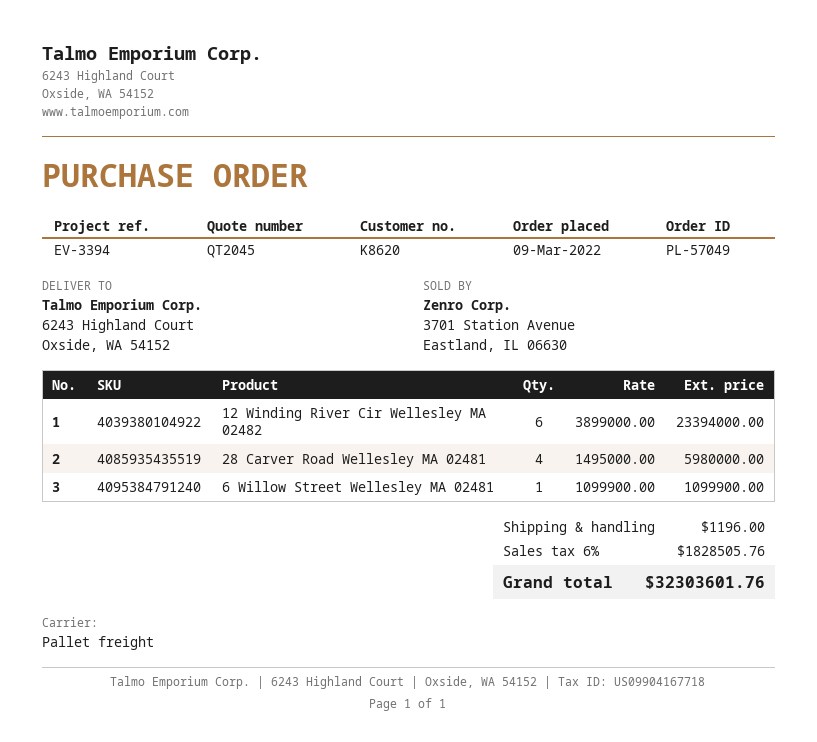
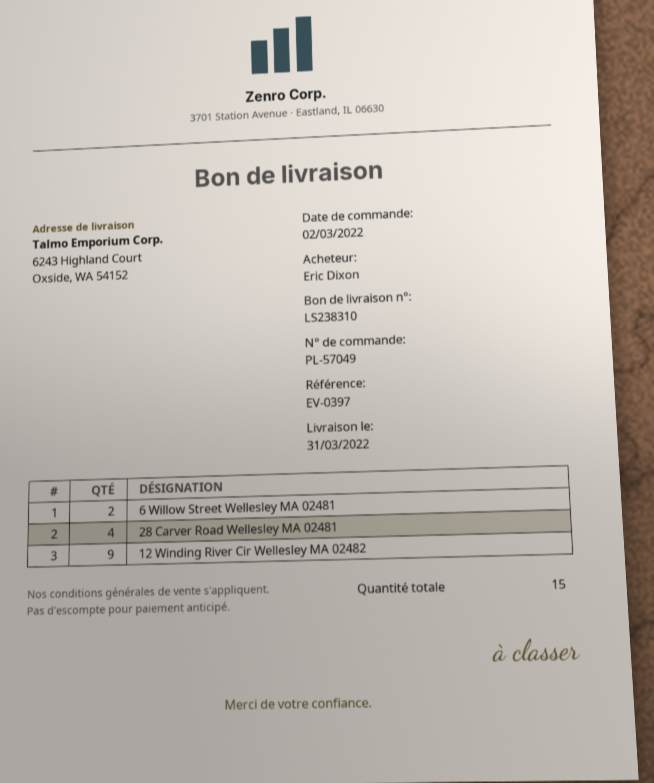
order date: 2022-03-09 -> 2022-03-02
reference: EV-3394 -> EV-0397
12 Winding River Cir Wellesley MA 02482: 6 -> 9
6 Willow Street Wellesley MA 02481: 1 -> 2

